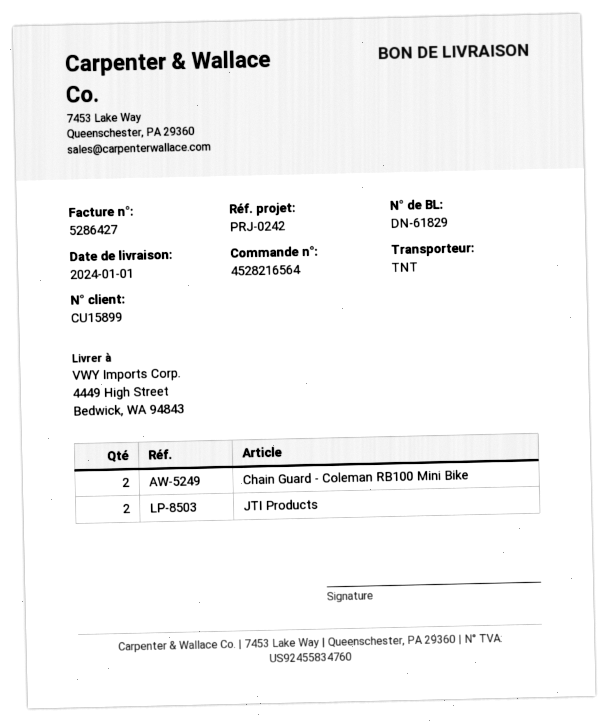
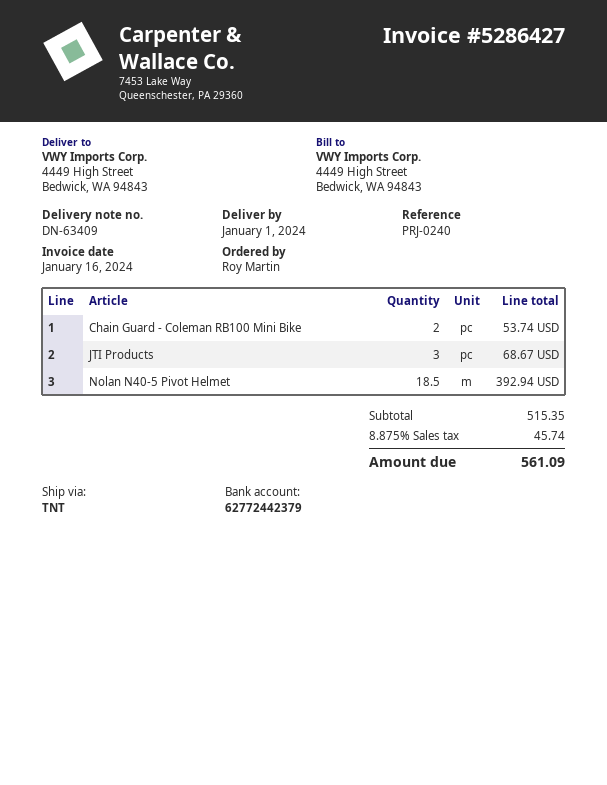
delivery note number: DN-61829 -> DN-63409
reference: PRJ-0242 -> PRJ-0240
JTI Products: 2 -> 3
Nolan N40-5 Pivot Helmet: none -> 18.5

